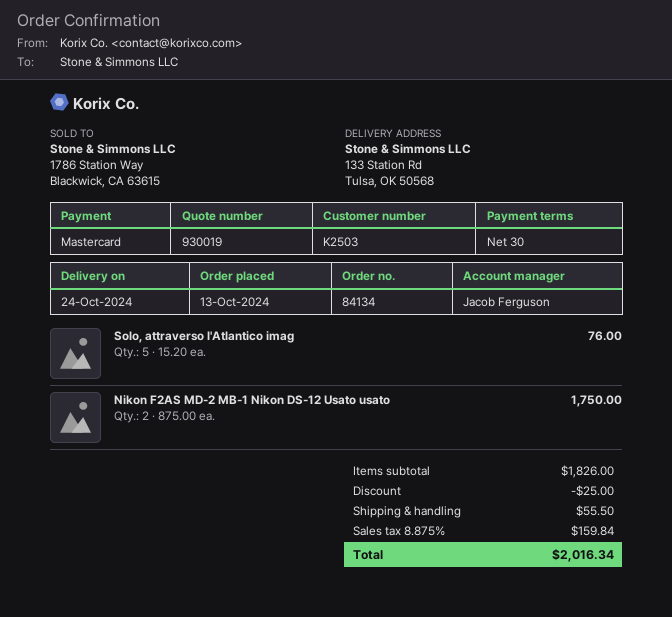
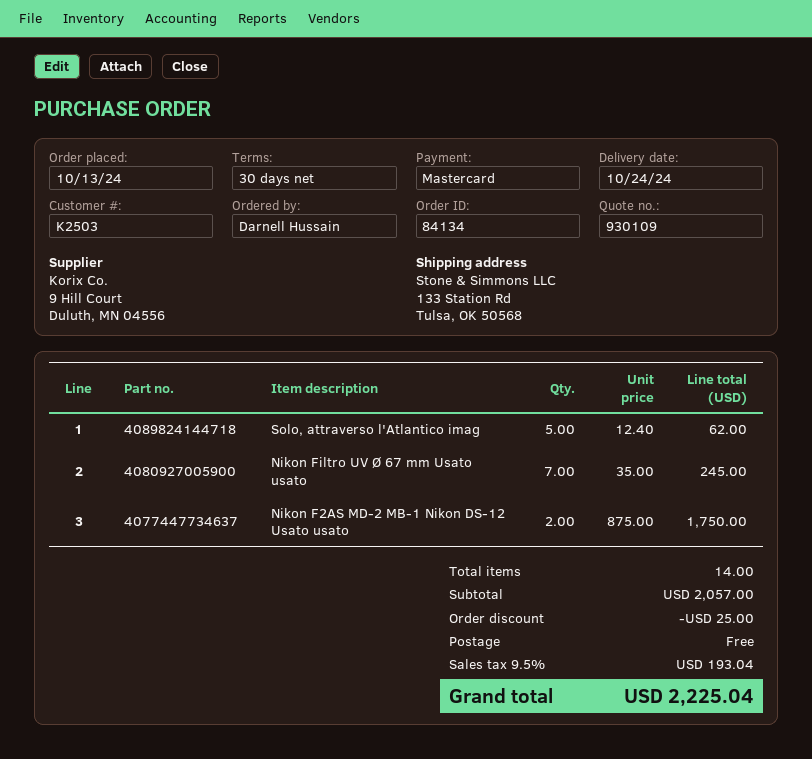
quote number: 930019 -> 930109
Solo, attraverso l'Atlantico imag: 5 x 15.20 = 76.00 -> 5 x 12.40 = 62.00
Nikon Filtro UV Ø 67 mm Usato usato: none -> 7 x 35.00 = 245.00
subtotal: 1826.00 -> 2057.00
shipping: 55.50 -> 0.00
tax: 8.875% = 159.84 -> 9.5% = 193.04
total: 2016.34 -> 2225.04

